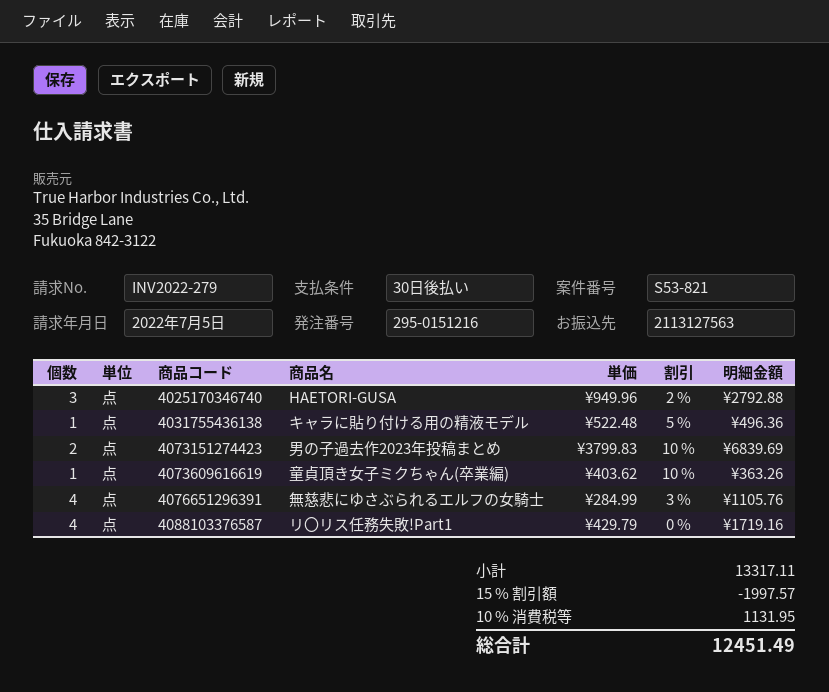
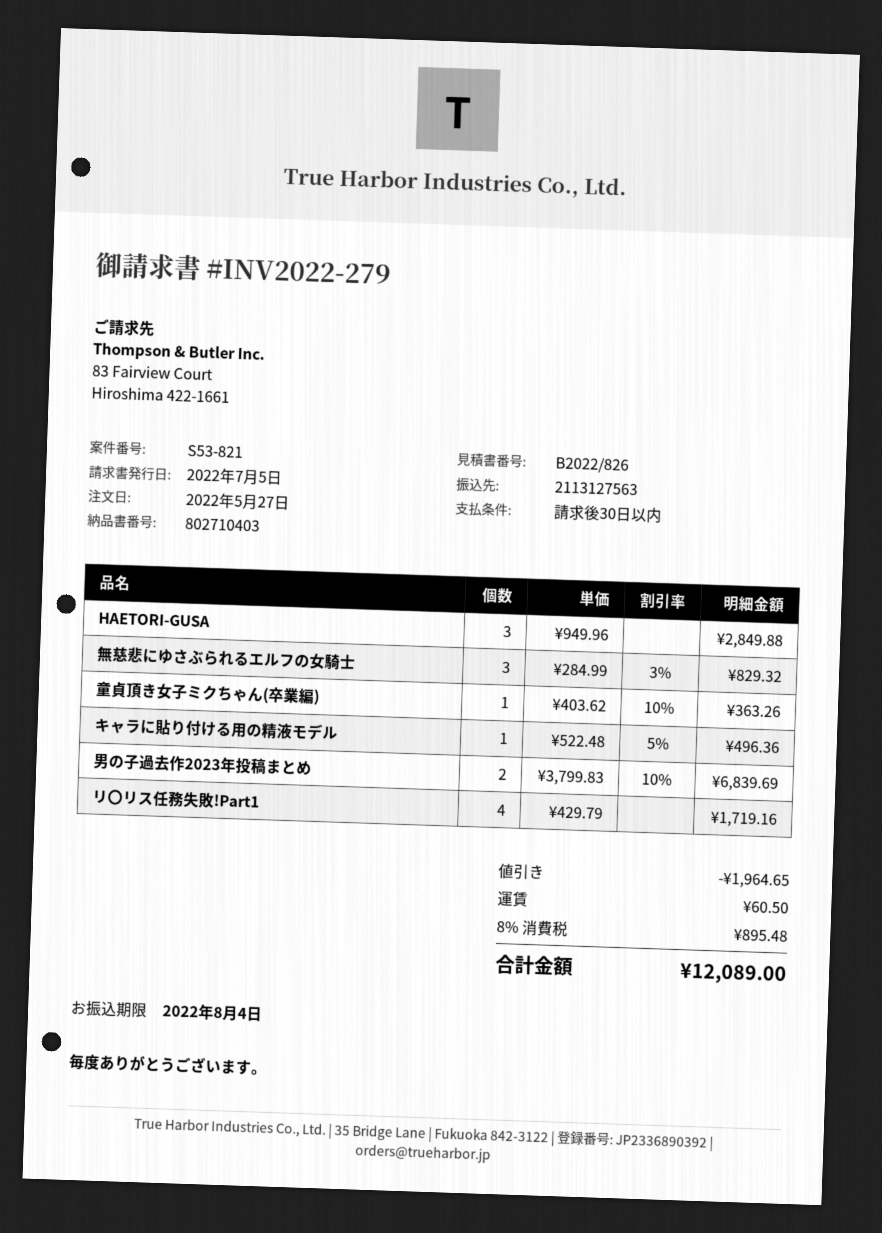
HAETORI-GUSA: 3 x 949.96 - 2% = 2792.88 -> 3 x 949.96 = 2849.88
無慈悲にゆさぶられるエルフの女騎士: 4 x 284.99 - 3% = 1105.76 -> 3 x 284.99 - 3% = 829.32
discount: 1997.57 -> 1964.65
shipping: none -> 60.50
tax: 10% = 1131.95 -> 8% = 895.48
total: 12451.49 -> 12089.00

